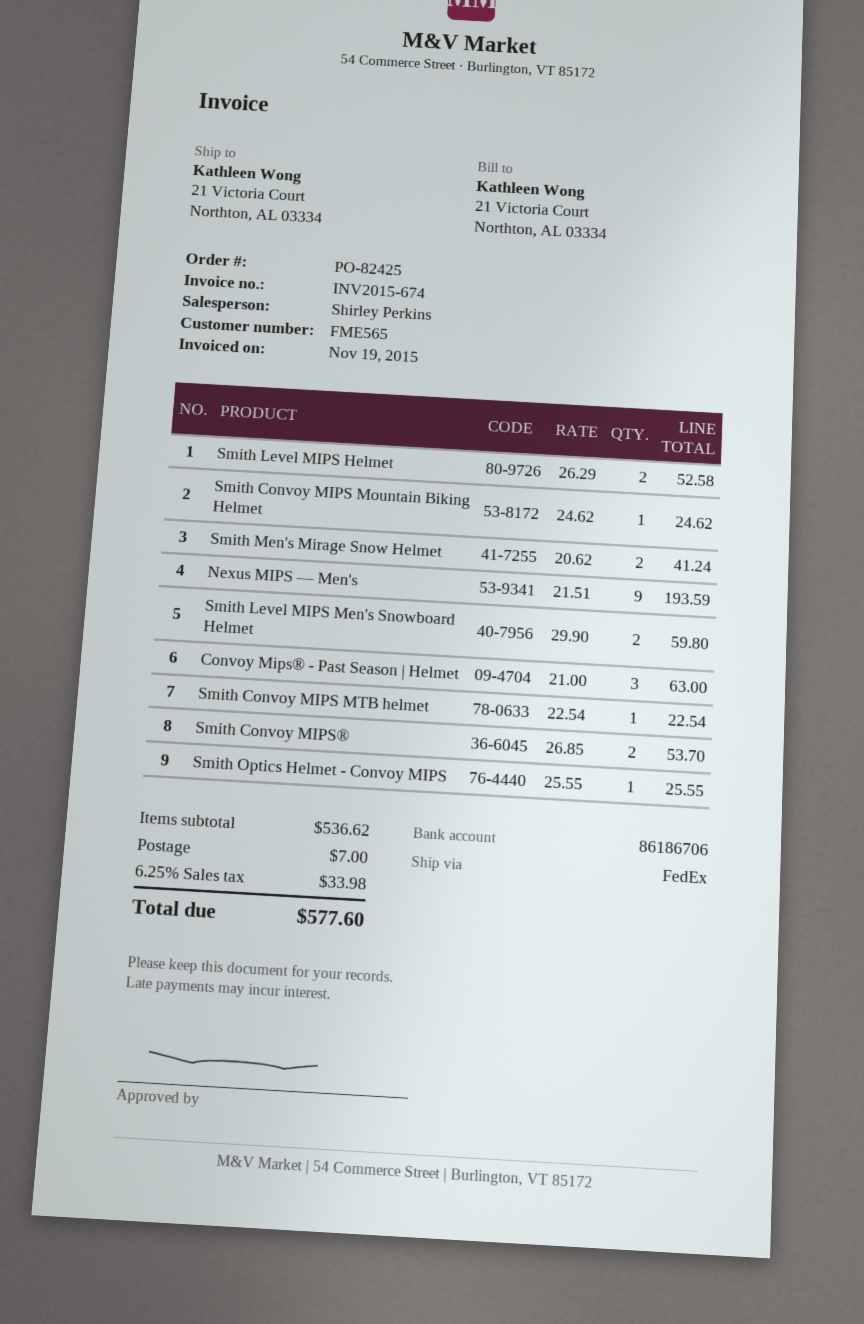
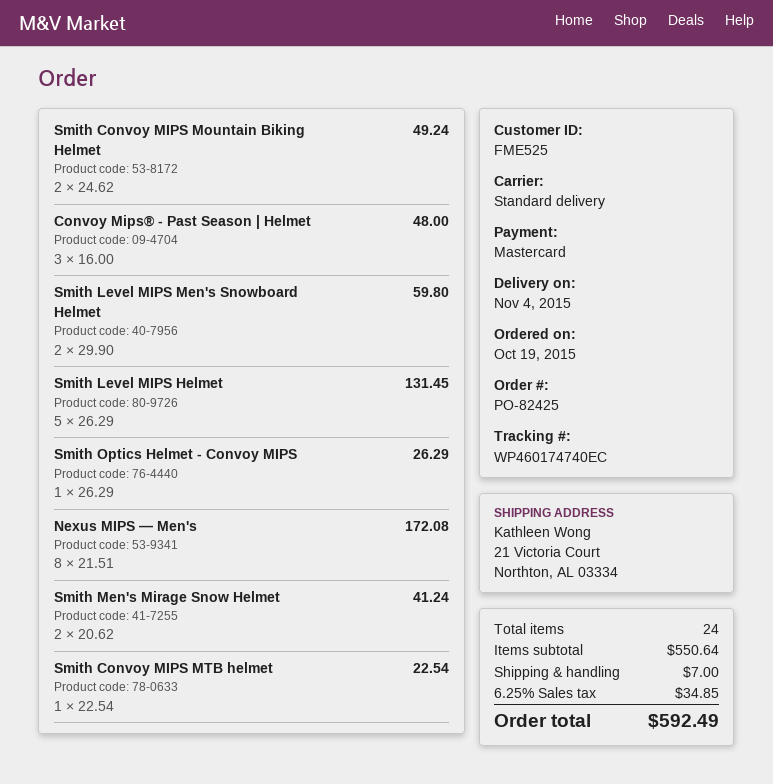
customer number: FME565 -> FME525
shipping method: FedEx -> standard
Smith Level MIPS Helmet: 2 x 26.29 = 52.58 -> 5 x 26.29 = 131.45
Smith Convoy MIPS Mountain Biking Helmet: 1 x 24.62 = 24.62 -> 2 x 24.62 = 49.24
Nexus MIPS — Men's: 9 x 21.51 = 193.59 -> 8 x 21.51 = 172.08
Convoy Mips® - Past Season | Helmet: 3 x 21.00 = 63.00 -> 3 x 16.00 = 48.00
Smith Convoy MIPS®: 2 x 26.85 = 53.70 -> none
Smith Optics Helmet - Convoy MIPS: 1 x 25.55 = 25.55 -> 1 x 26.29 = 26.29
subtotal: 536.62 -> 550.64
tax: 6.25% = 33.98 -> 6.25% = 34.85
total: 577.60 -> 592.49

